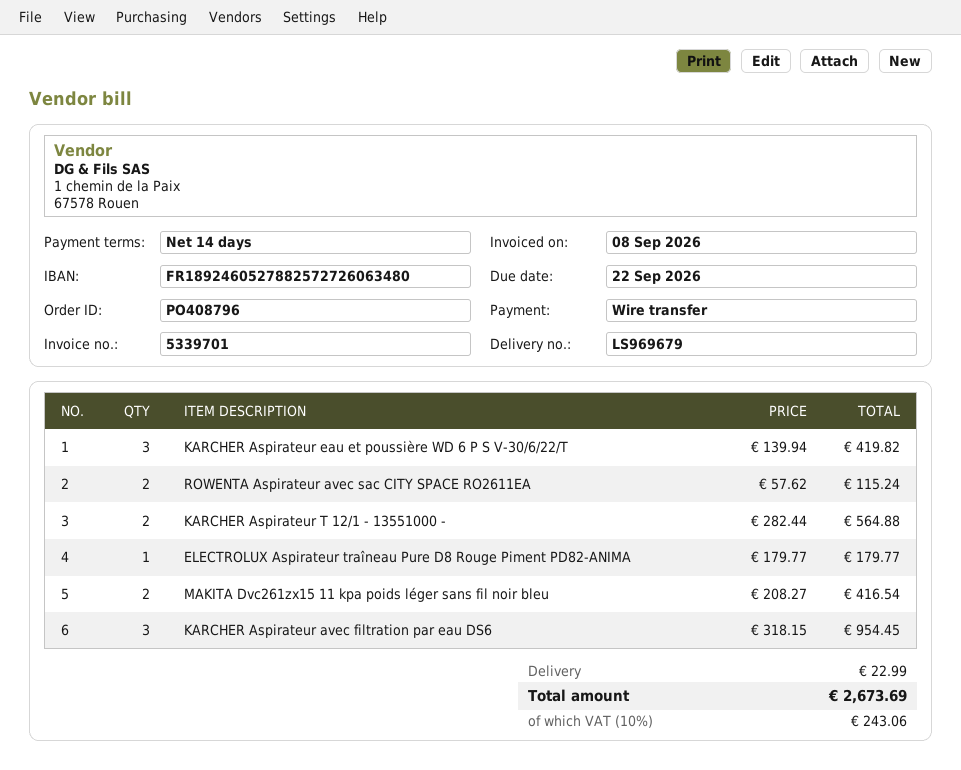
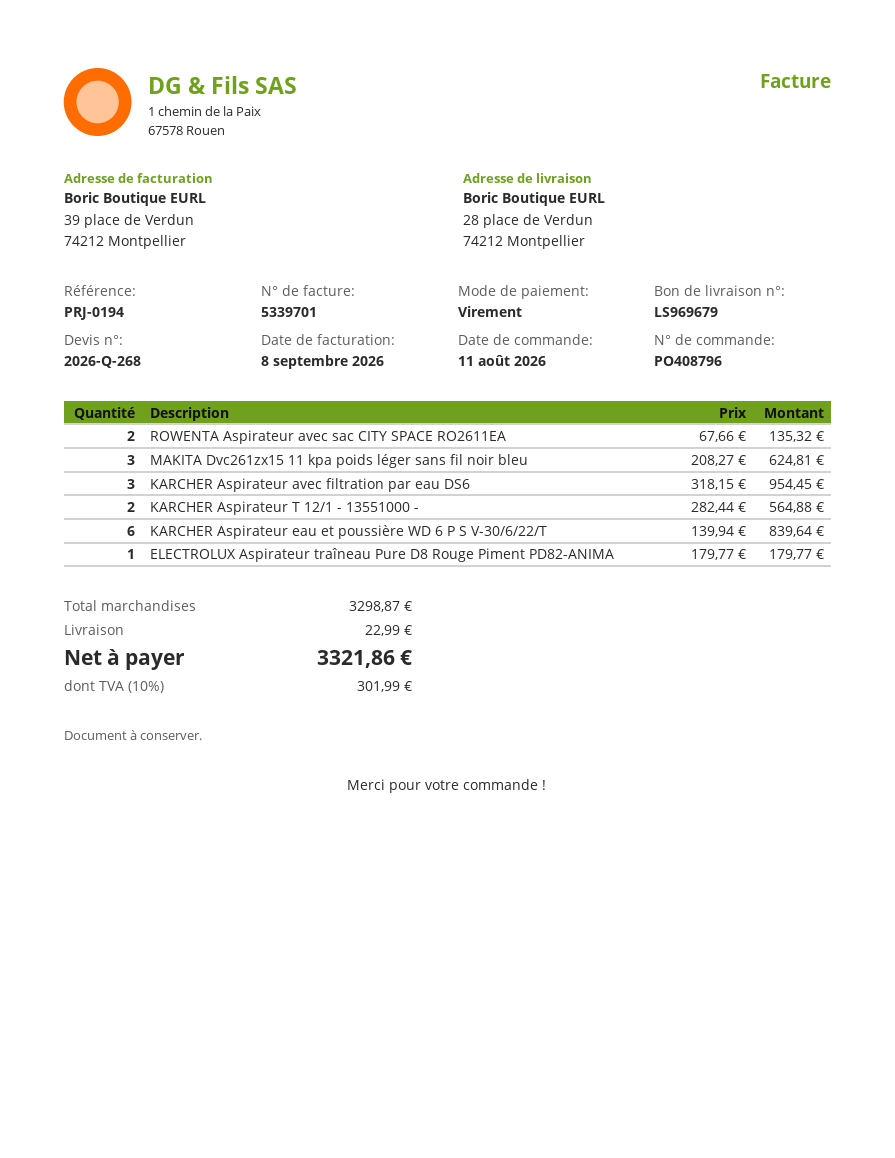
KARCHER Aspirateur eau et poussière WD 6 P S V-30/6/22/T: 3 x 139.94 = 419.82 -> 6 x 139.94 = 839.64
ROWENTA Aspirateur avec sac CITY SPACE RO2611EA: 2 x 57.62 = 115.24 -> 2 x 67.66 = 135.32
MAKITA Dvc261zx15 11 kpa poids léger sans fil noir bleu: 2 x 208.27 = 416.54 -> 3 x 208.27 = 624.81
tax: 10% = 243.06 -> 10% = 301.99
total: 2673.69 -> 3321.86

